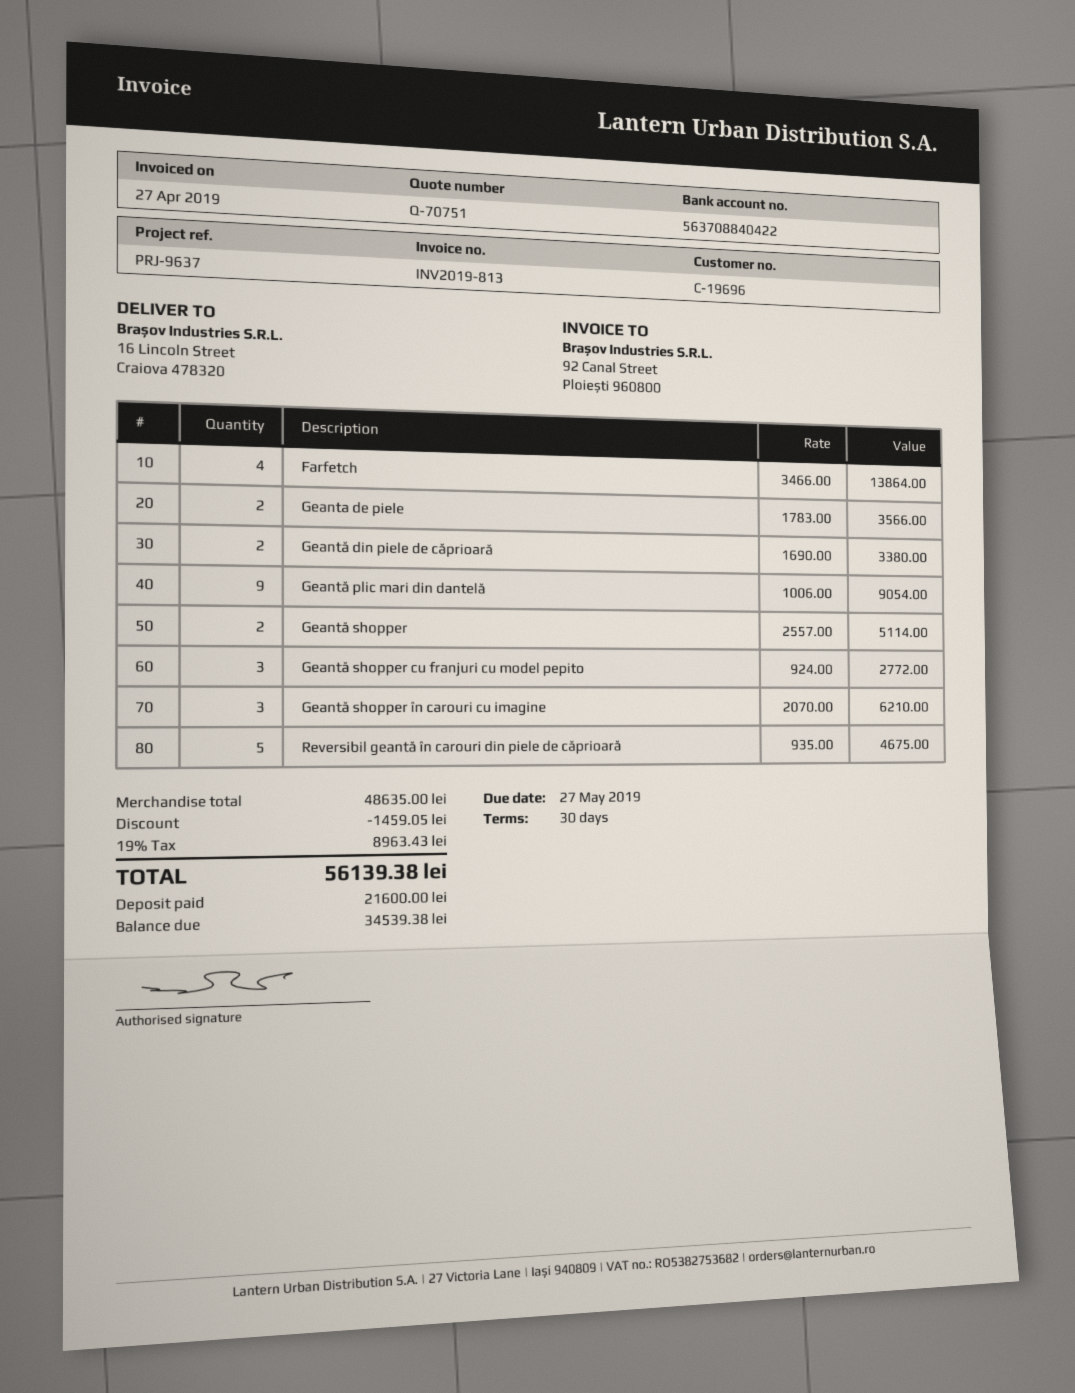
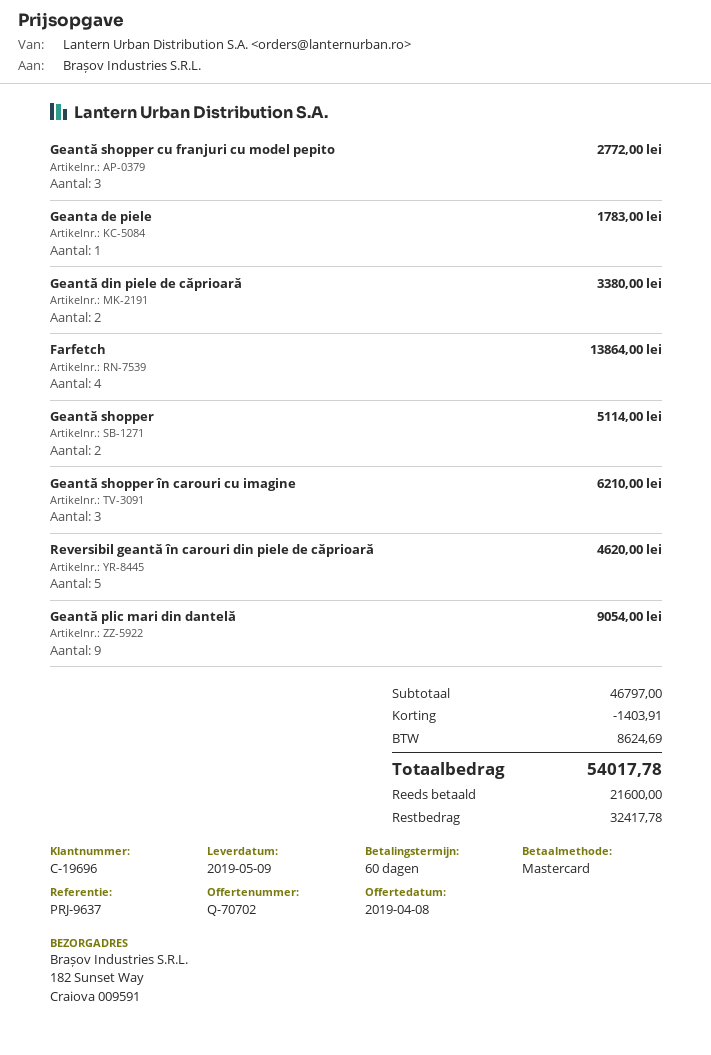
quote number: Q-70751 -> Q-70702
payment terms: 30 days -> 60 days
ship to: 16 Lincoln Street, Craiova 478320 -> 182 Sunset Way, Craiova 009591
Geanta de piele: 2 for 3566.00 -> 1 for 1783.00
Reversibil geantă în carouri din piele de căprioară: 5 for 4675.00 -> 5 for 4620.00
subtotal: 48635.00 -> 46797.00
discount: 1459.05 -> 1403.91
tax: 8963.43 -> 8624.69
total: 56139.38 -> 54017.78
balance: 34539.38 -> 32417.78

